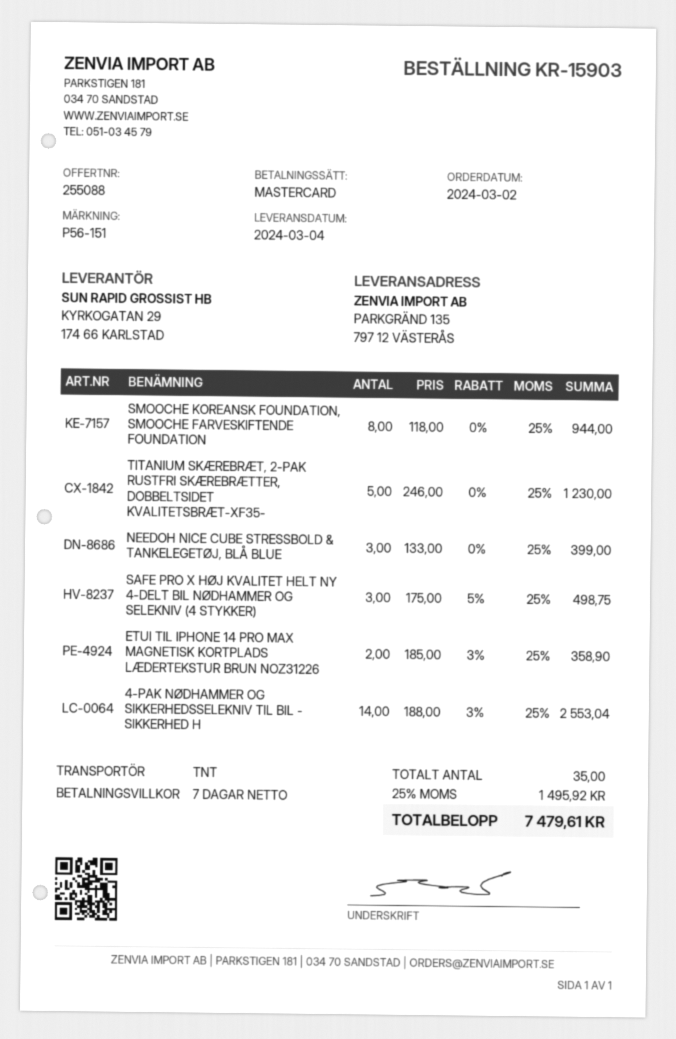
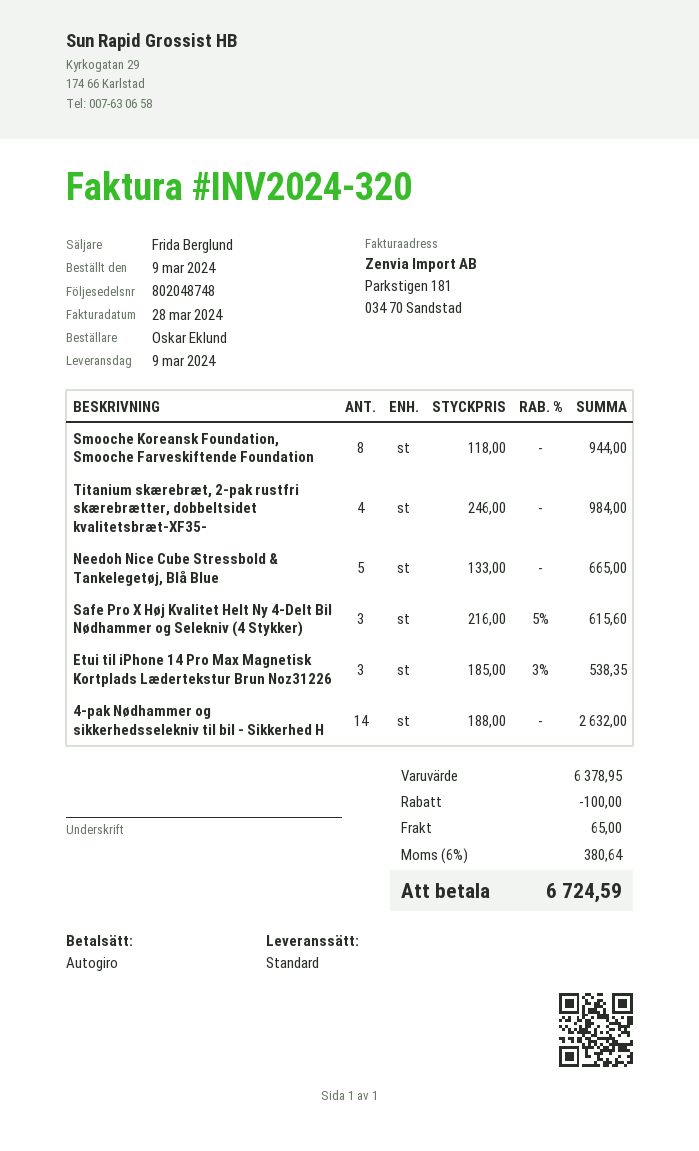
order date: 2024-03-02 -> 2024-03-09
delivery date: 2024-03-04 -> 2024-03-09
payment method: Mastercard -> direct debit
shipping method: TNT -> standard
TITANIUM SKÆREBRÆT, 2-PAK RUSTFRI SKÆREBRÆTTER, DOBBELTSIDET KVALITETSBRÆT-XF35-: 5 x 246.00 = 1230.00 -> 4 x 246.00 = 984.00
NEEDOH NICE CUBE STRESSBOLD & TANKELEGETØJ, BLÅ BLUE: 3 x 133.00 = 399.00 -> 5 x 133.00 = 665.00
SAFE PRO X HØJ KVALITET HELT NY 4-DELT BIL NØDHAMMER OG SELEKNIV (4 STYKKER): 3 x 175.00 - 5% = 498.75 -> 3 x 216.00 - 5% = 615.60
ETUI TIL IPHONE 14 PRO MAX MAGNETISK KORTPLADS LÆDERTEKSTUR BRUN NOZ31226: 2 x 185.00 - 3% = 358.90 -> 3 x 185.00 - 3% = 538.35
4-PAK NØDHAMMER OG SIKKERHEDSSELEKNIV TIL BIL - SIKKERHED H: 14 x 188.00 - 3% = 2553.04 -> 14 x 188.00 = 2632.00
discount: none -> 100.00
shipping: none -> 65.00
tax: 25% = 1495.92 -> 6% = 380.64
total: 7479.61 -> 6724.59

